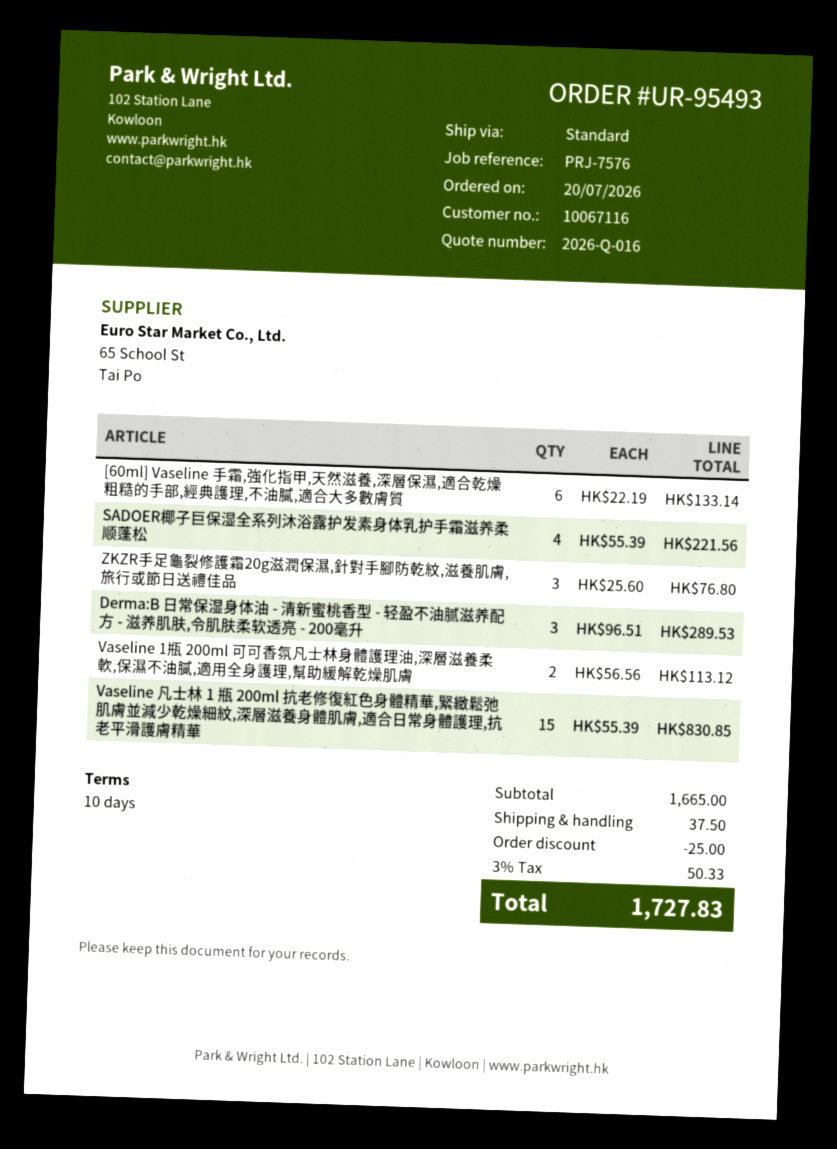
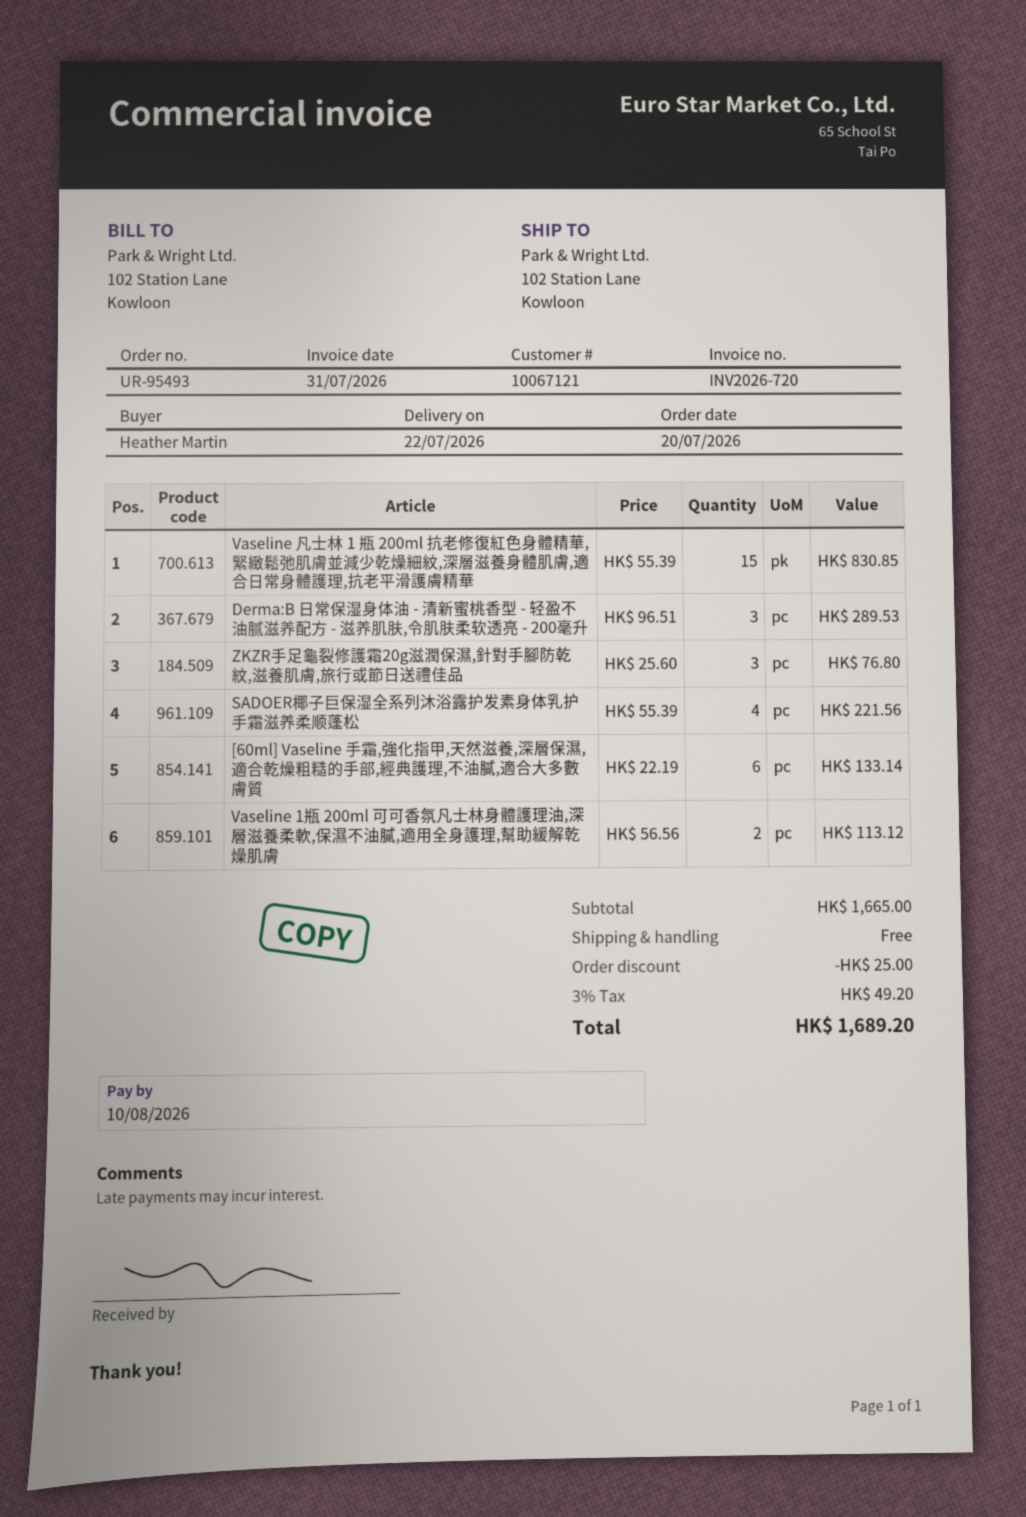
customer number: 10067116 -> 10067121
shipping: 37.50 -> 0.00
tax: 3% = 50.33 -> 3% = 49.20
total: 1727.83 -> 1689.20

